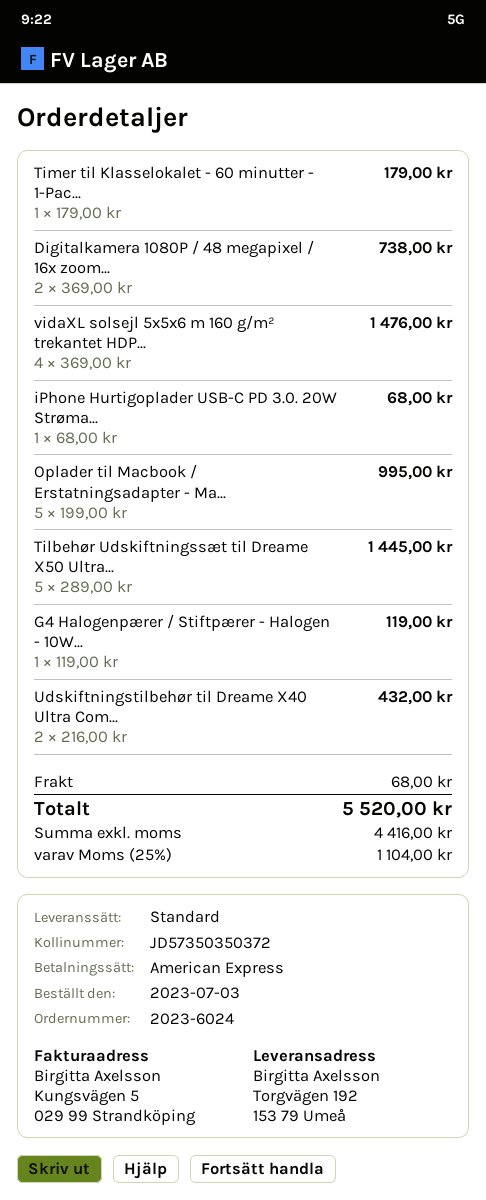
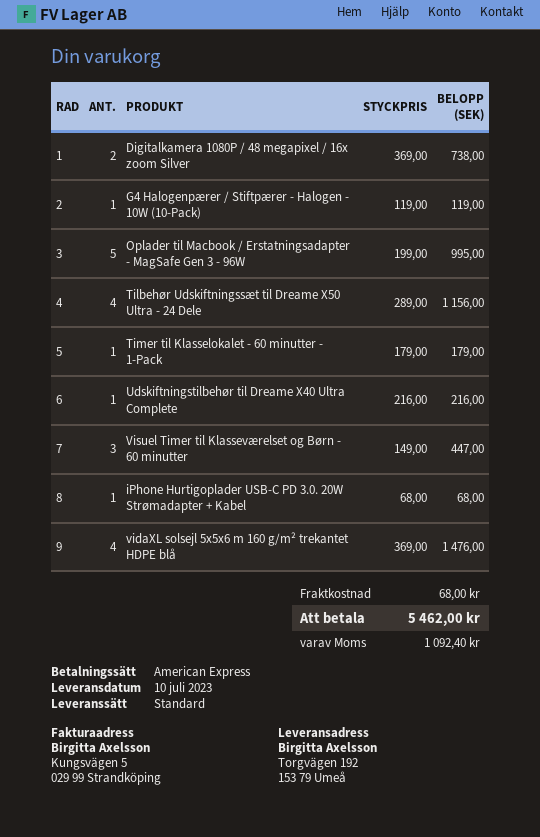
Tilbehør Udskiftningssæt til Dreame X50 Ultra...: 5 x 289.00 = 1445.00 -> 4 x 289.00 = 1156.00
Udskiftningstilbehør til Dreame X40 Ultra Com...: 2 x 216.00 = 432.00 -> 1 x 216.00 = 216.00
Visuel Timer til Klasseværelset og Børn - 60 minutter: none -> 3 x 149.00 = 447.00
tax: 1104.00 -> 1092.40
total: 5520.00 -> 5462.00

